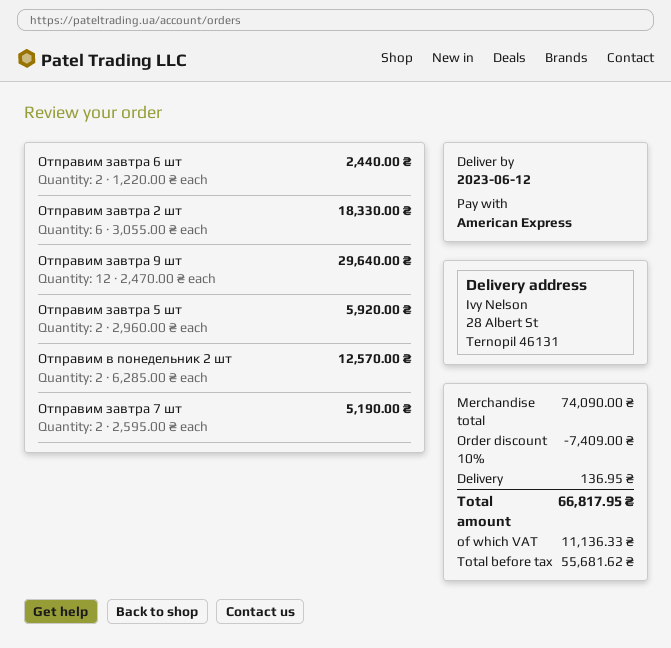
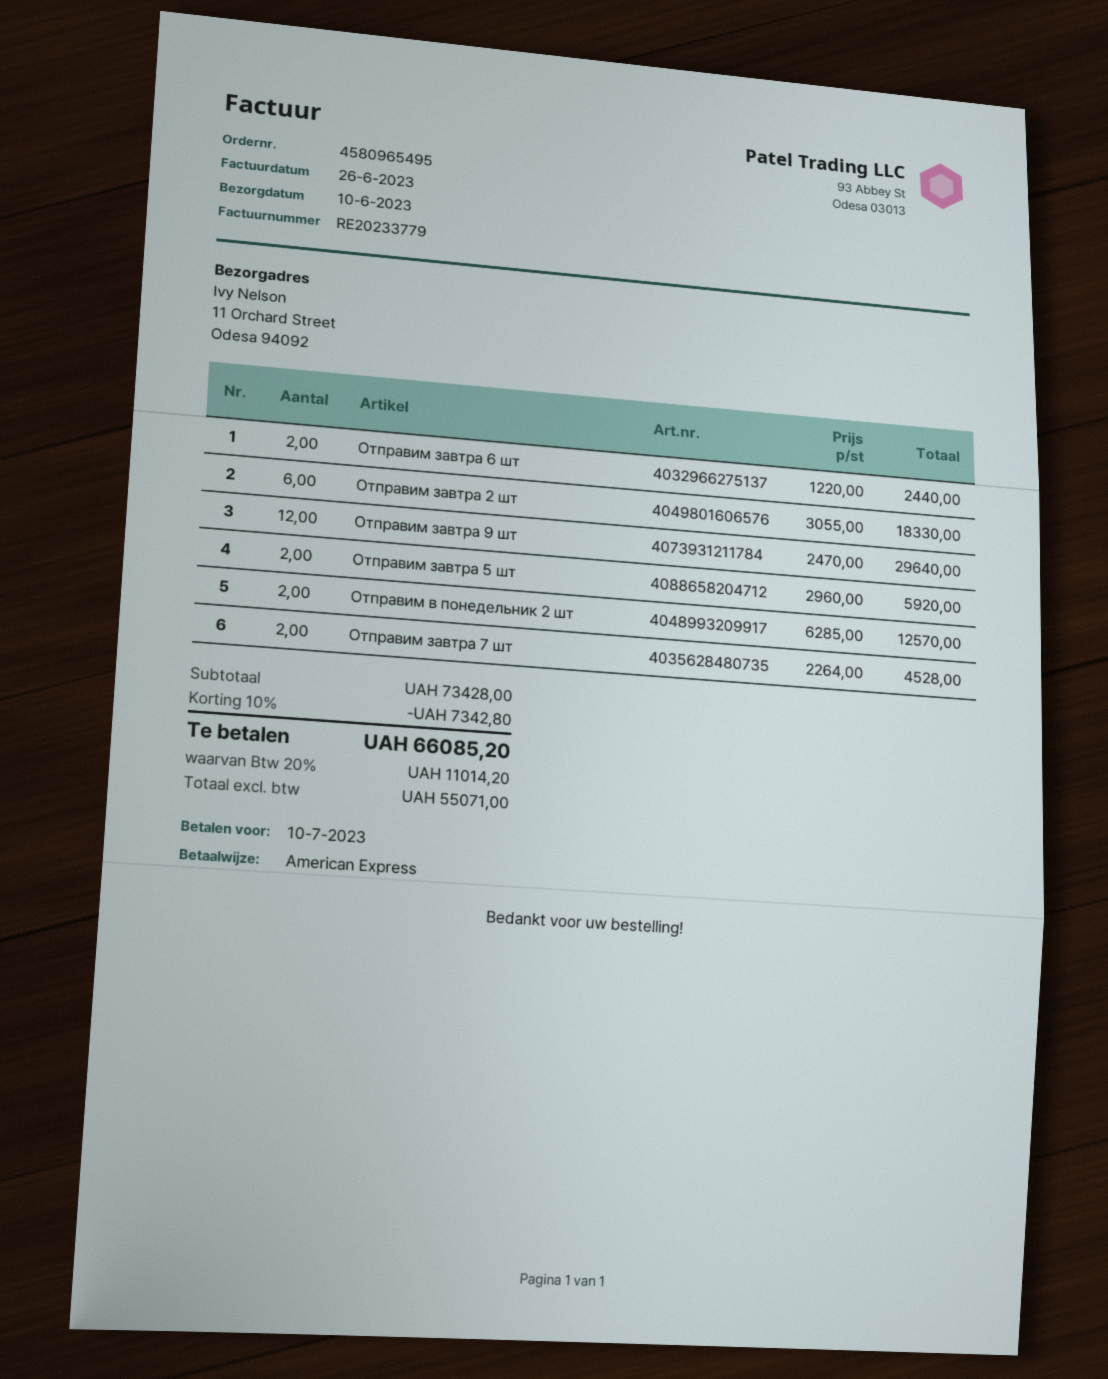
delivery date: 2023-06-12 -> 2023-06-10
ship to: 28 Albert St, Ternopil 46131 -> 11 Orchard Street, Odesa 94092
Отправим завтра 7 шт: 2 x 2595.00 = 5190.00 -> 2 x 2264.00 = 4528.00
subtotal: 74090.00 -> 73428.00
discount: 10% = 7409.00 -> 10% = 7342.80
shipping: 136.95 -> none
net: 55681.62 -> 55071.00
tax: 11136.33 -> 11014.20
total: 66817.95 -> 66085.20

